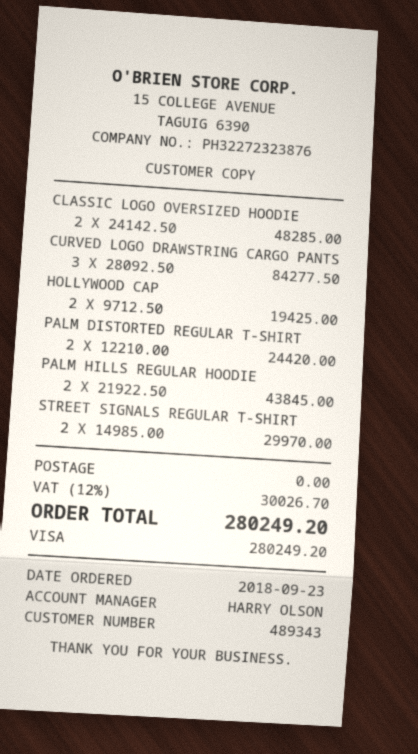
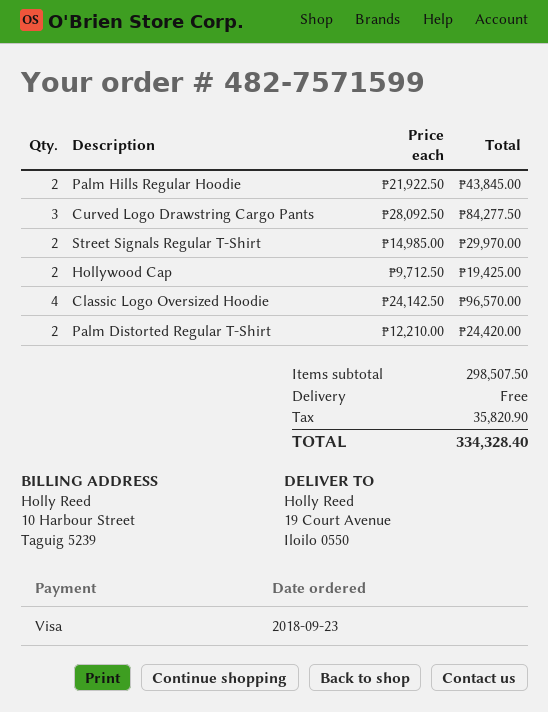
CLASSIC LOGO OVERSIZED HOODIE: 2 x 24142.50 = 48285.00 -> 4 x 24142.50 = 96570.00
tax: 30026.70 -> 35820.90
total: 280249.20 -> 334328.40

